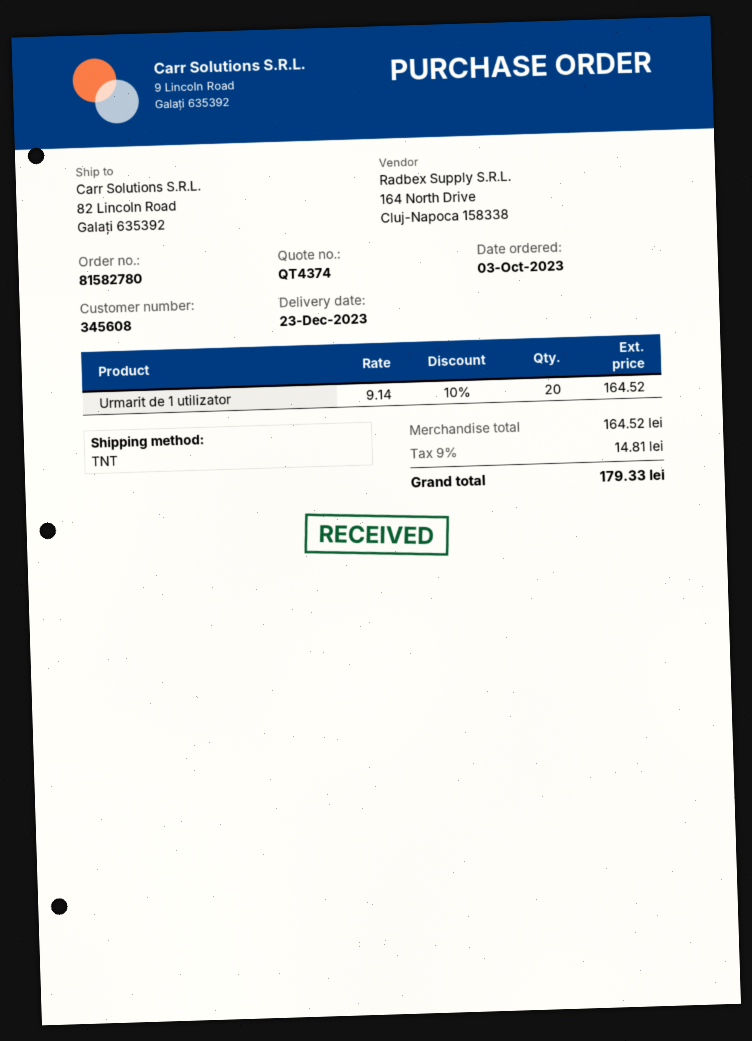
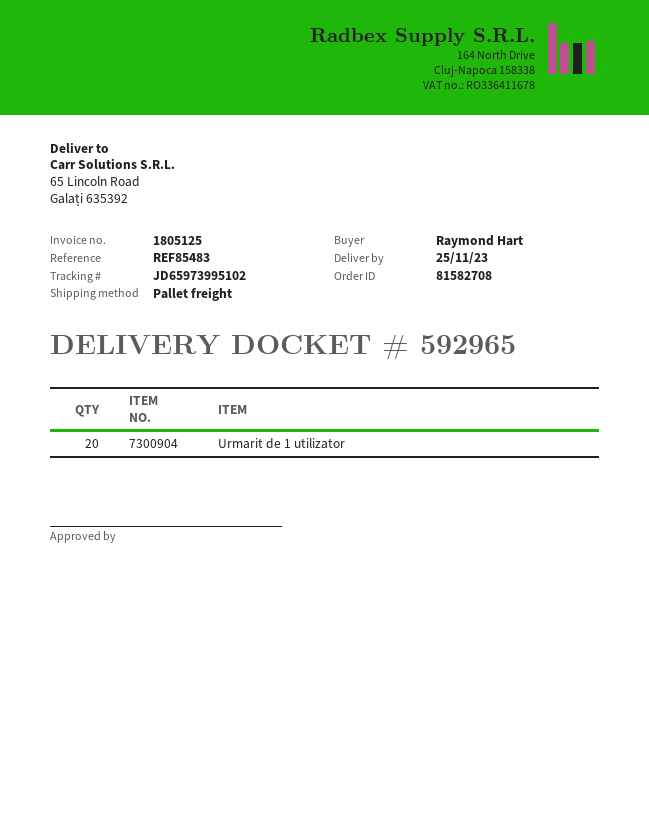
order number: 81582780 -> 81582708
delivery date: 2023-12-23 -> 2023-11-25
shipping method: TNT -> pallet freight
ship to: 82 Lincoln Road, Galați 635392 -> 65 Lincoln Road, Galați 635392

